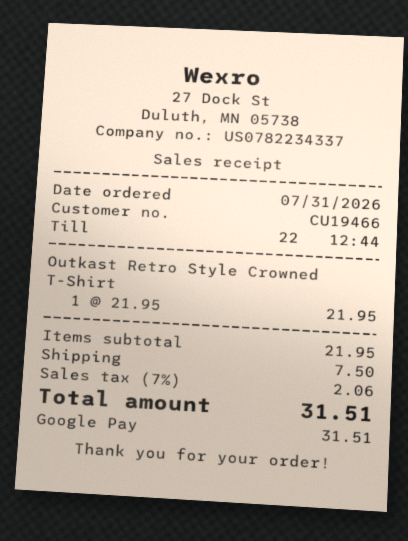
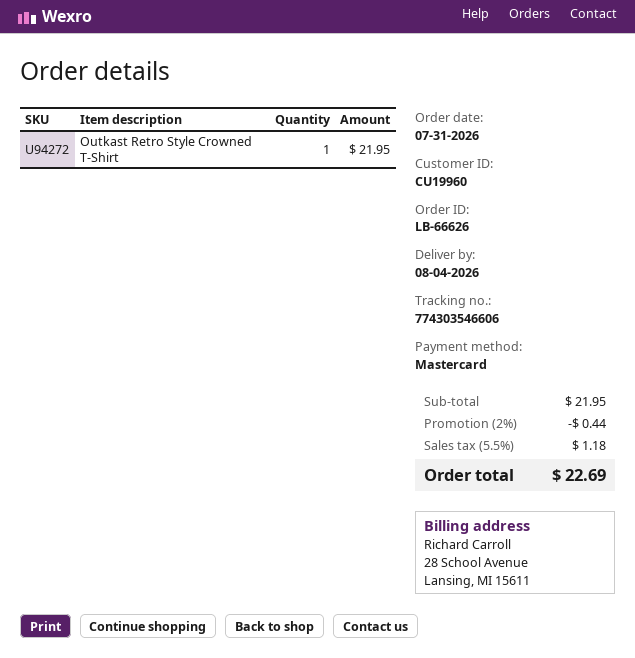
customer number: CU19466 -> CU19960
payment method: Google Pay -> Mastercard
discount: none -> 2% = 0.44
shipping: 7.50 -> none
tax: 7% = 2.06 -> 5.5% = 1.18
total: 31.51 -> 22.69

